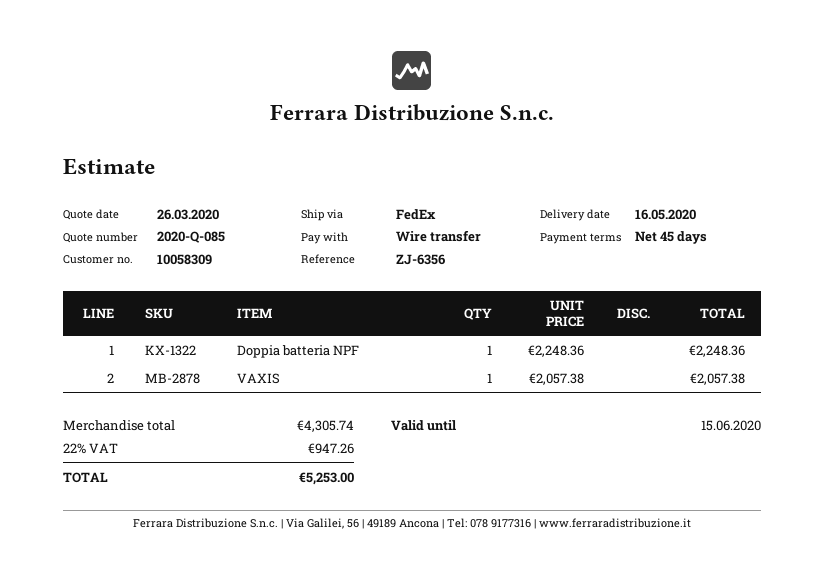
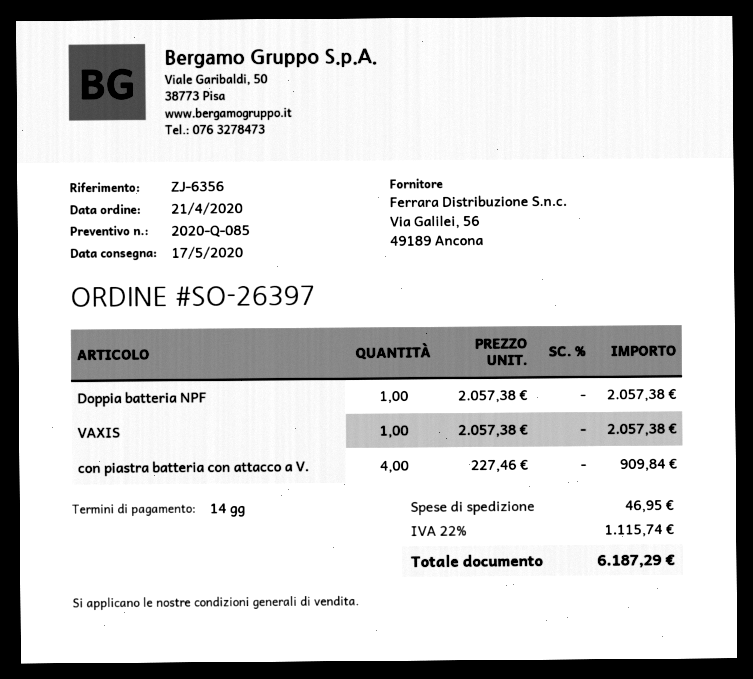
delivery date: 2020-05-16 -> 2020-05-17
payment terms: 45 days -> 14 days
Doppia batteria NPF: 1 x 2248.36 = 2248.36 -> 1 x 2057.38 = 2057.38
con piastra batteria con attacco a V.: none -> 4 x 227.46 = 909.84
shipping: none -> 46.95
tax: 22% = 947.26 -> 22% = 1115.74
total: 5253.00 -> 6187.29

